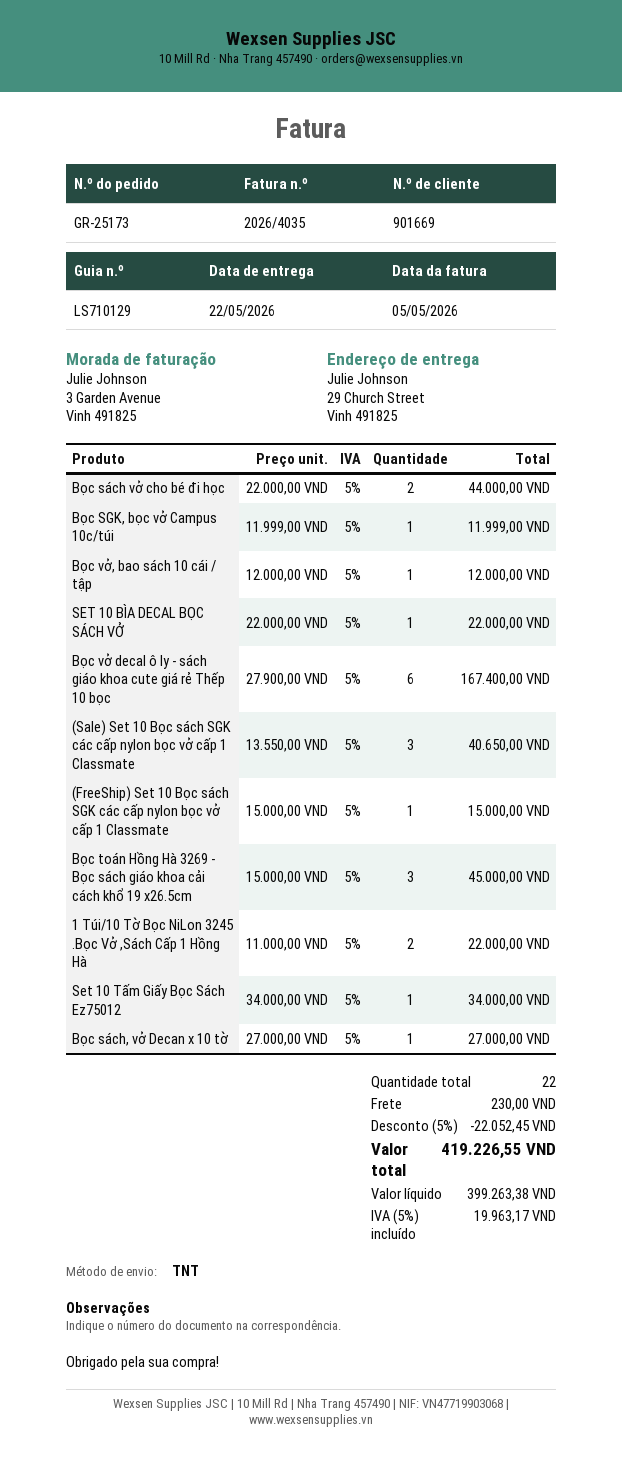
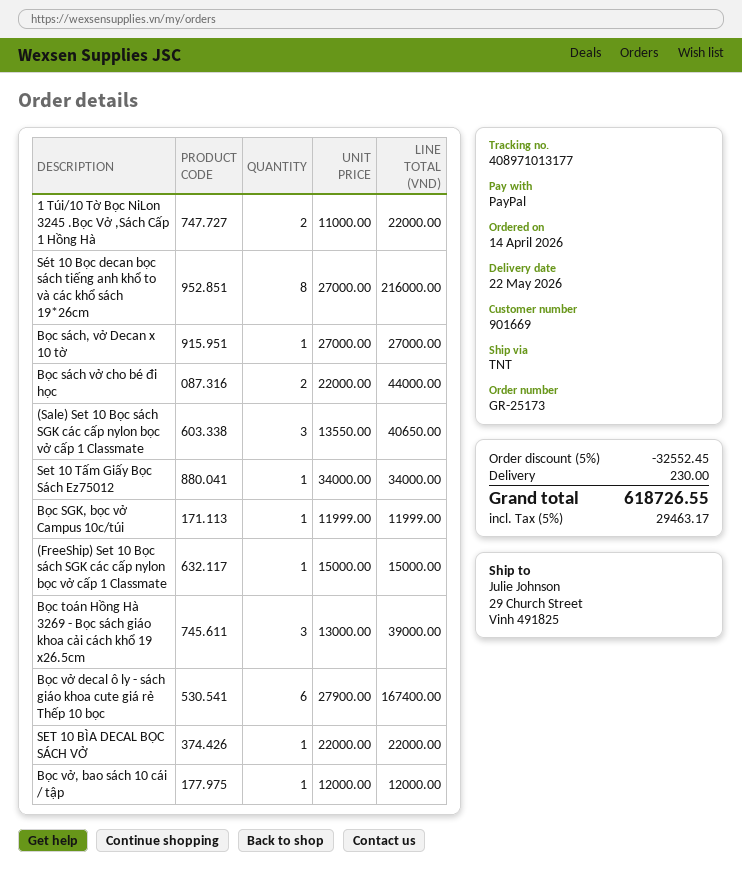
Bọc toán Hồng Hà 3269 - Bọc sách giáo khoa cải cách khổ 19 x26.5cm: 3 x 15000.00 = 45000.00 -> 3 x 13000.00 = 39000.00
Sét 10 Bọc decan bọc sách tiếng anh khổ to và các khổ sách 19*26cm: none -> 8 x 27000.00 = 216000.00
discount: 5% = 22052.45 -> 5% = 32552.45
tax: 5% = 19963.17 -> 5% = 29463.17
total: 419226.55 -> 618726.55

